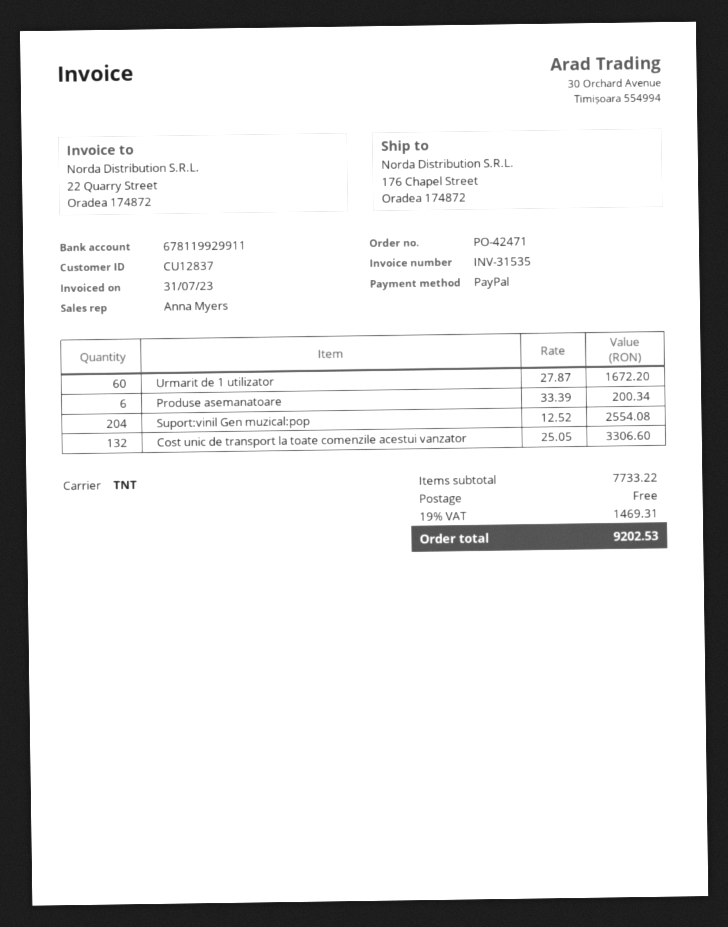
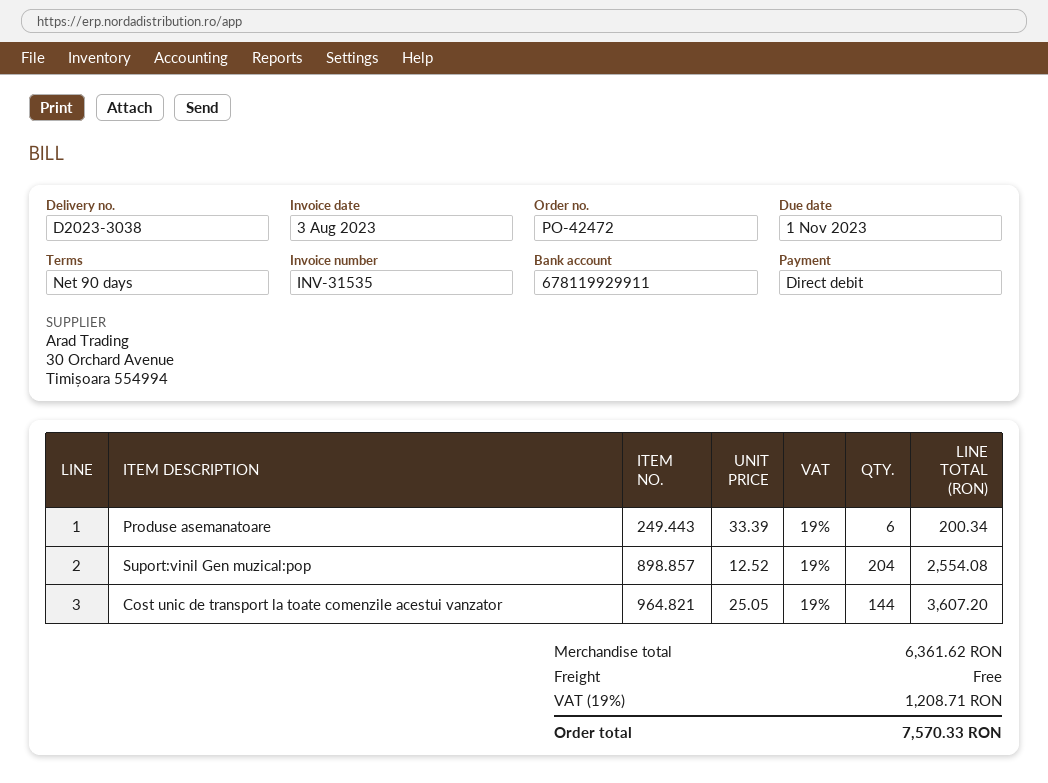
order number: PO-42471 -> PO-42472
invoice date: 2023-07-31 -> 2023-08-03
payment method: PayPal -> direct debit
Urmarit de 1 utilizator: 60 x 27.87 = 1672.20 -> none
Cost unic de transport la toate comenzile acestui vanzator: 132 x 25.05 = 3306.60 -> 144 x 25.05 = 3607.20
subtotal: 7733.22 -> 6361.62
tax: 19% = 1469.31 -> 19% = 1208.71
total: 9202.53 -> 7570.33

